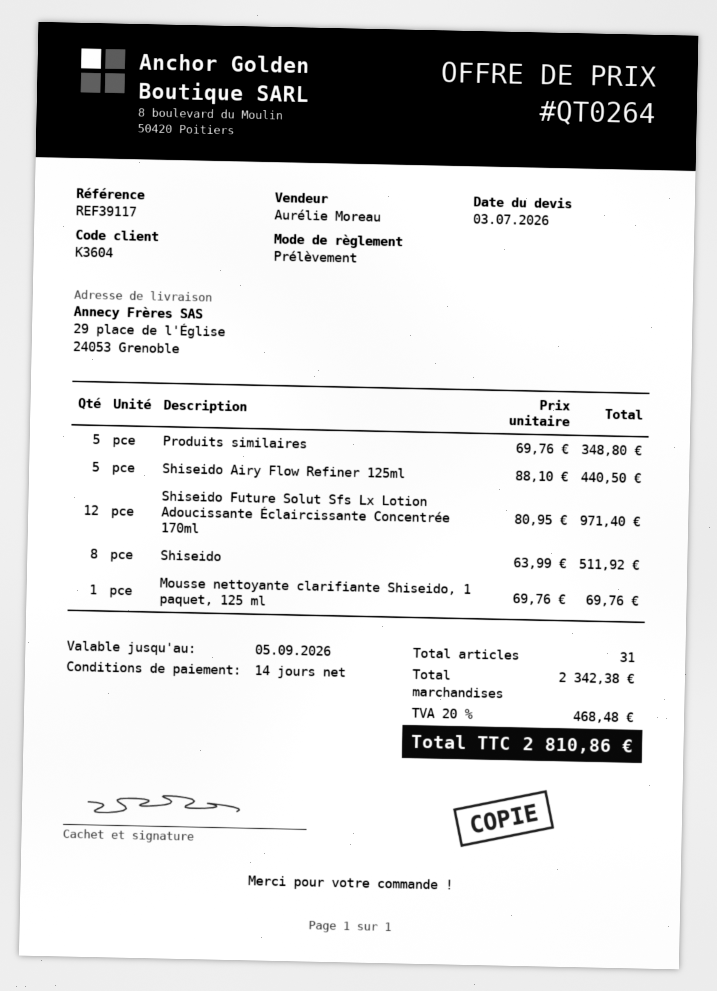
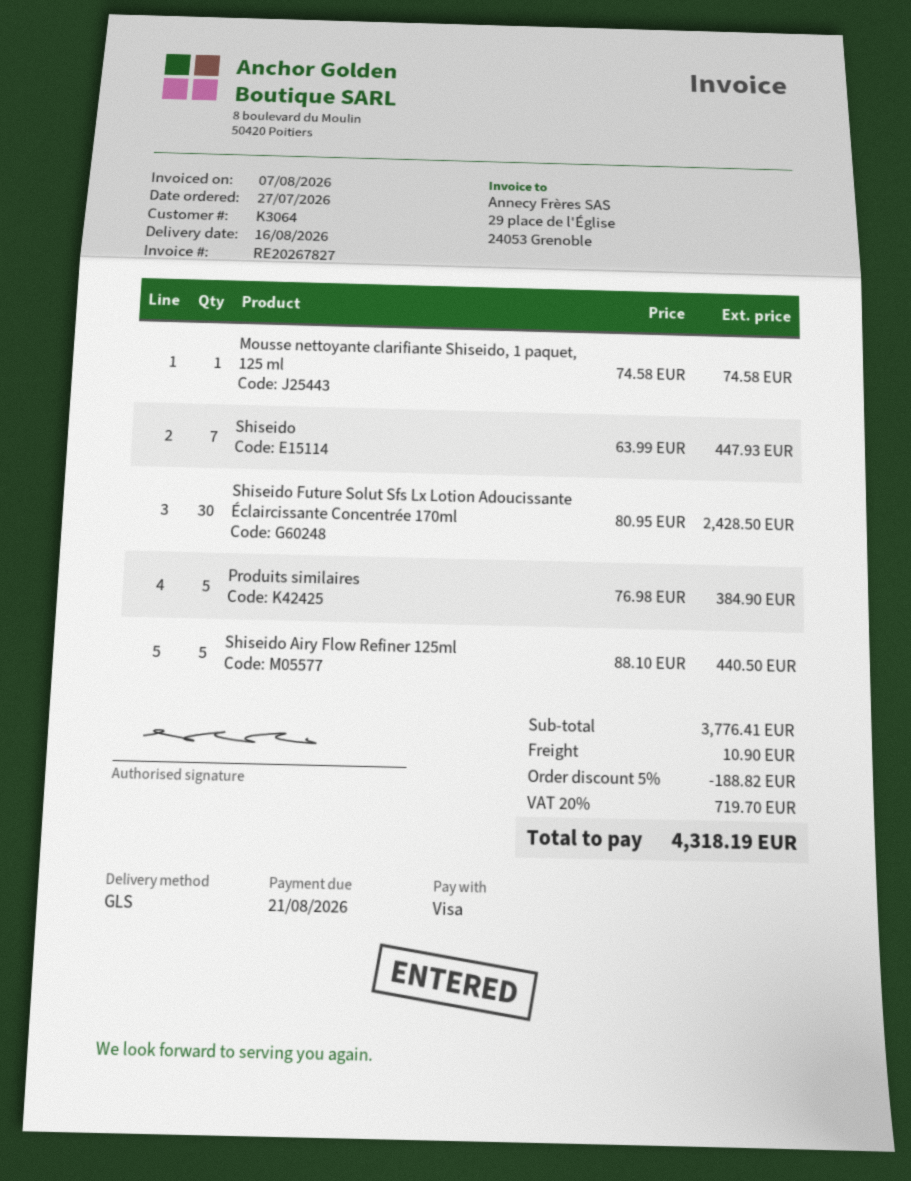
customer number: K3604 -> K3064
payment method: direct debit -> Visa
Produits similaires: 5 x 69.76 = 348.80 -> 5 x 76.98 = 384.90
Shiseido Future Solut Sfs Lx Lotion Adoucissante Éclaircissante Concentrée 170ml: 12 x 80.95 = 971.40 -> 30 x 80.95 = 2428.50
Shiseido: 8 x 63.99 = 511.92 -> 7 x 63.99 = 447.93
Mousse nettoyante clarifiante Shiseido, 1 paquet, 125 ml: 1 x 69.76 = 69.76 -> 1 x 74.58 = 74.58
subtotal: 2342.38 -> 3776.41
discount: none -> 5% = 188.82
shipping: none -> 10.90
tax: 20% = 468.48 -> 20% = 719.70
total: 2810.86 -> 4318.19

